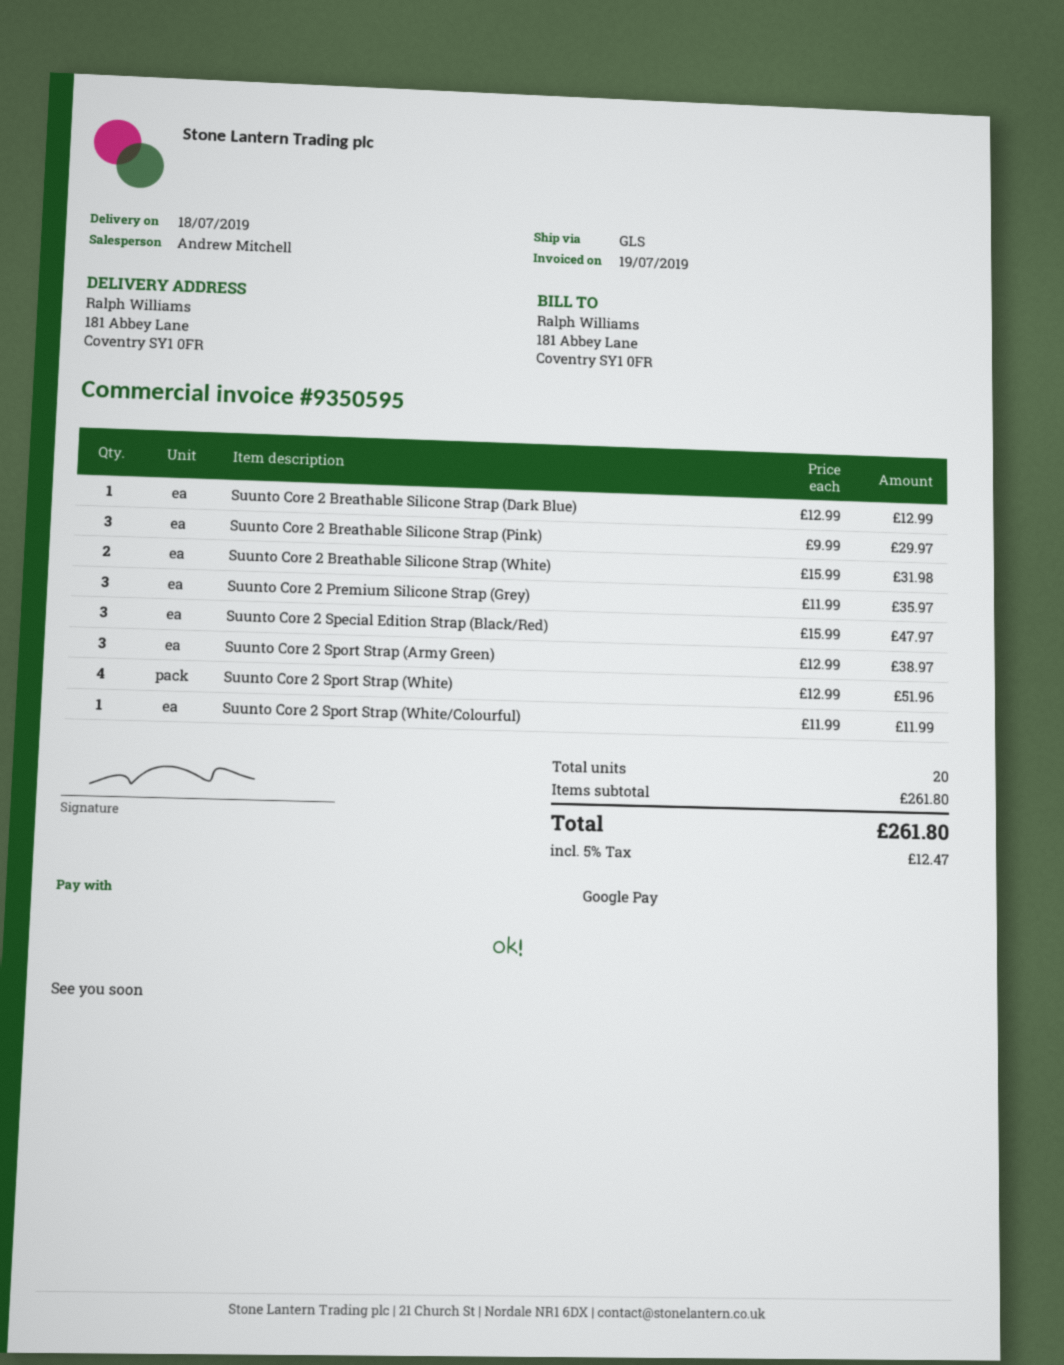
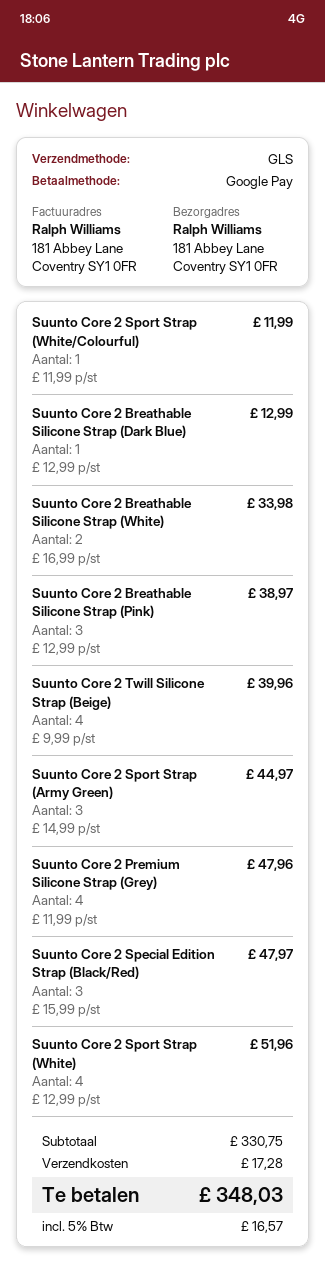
Suunto Core 2 Breathable Silicone Strap (Pink): 3 x 9.99 = 29.97 -> 3 x 12.99 = 38.97
Suunto Core 2 Breathable Silicone Strap (White): 2 x 15.99 = 31.98 -> 2 x 16.99 = 33.98
Suunto Core 2 Premium Silicone Strap (Grey): 3 x 11.99 = 35.97 -> 4 x 11.99 = 47.96
Suunto Core 2 Sport Strap (Army Green): 3 x 12.99 = 38.97 -> 3 x 14.99 = 44.97
Suunto Core 2 Twill Silicone Strap (Beige): none -> 4 x 9.99 = 39.96
subtotal: 261.80 -> 330.75
shipping: none -> 17.28
tax: 5% = 12.47 -> 5% = 16.57
total: 261.80 -> 348.03

